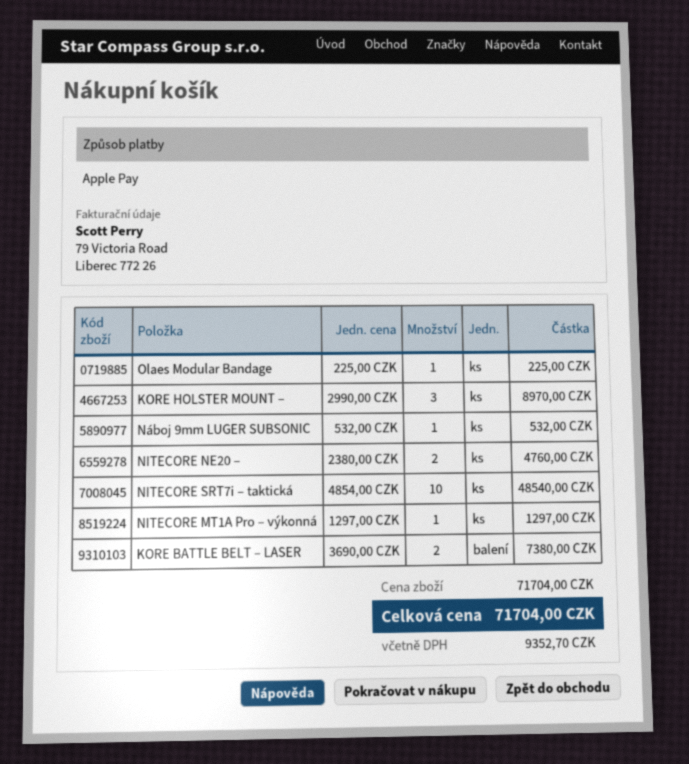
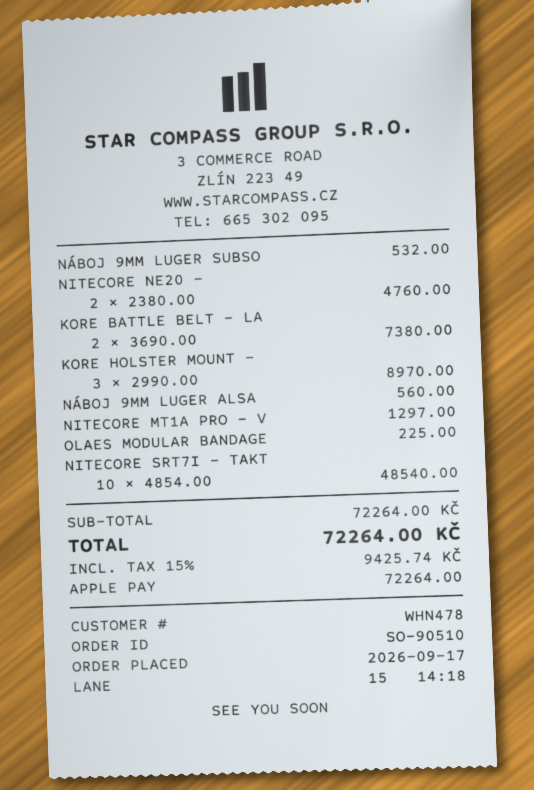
NÁBOJ 9MM LUGER ALSA: none -> 1 x 560.00 = 560.00
subtotal: 71704.00 -> 72264.00
tax: 9352.70 -> 9425.74
total: 71704.00 -> 72264.00

